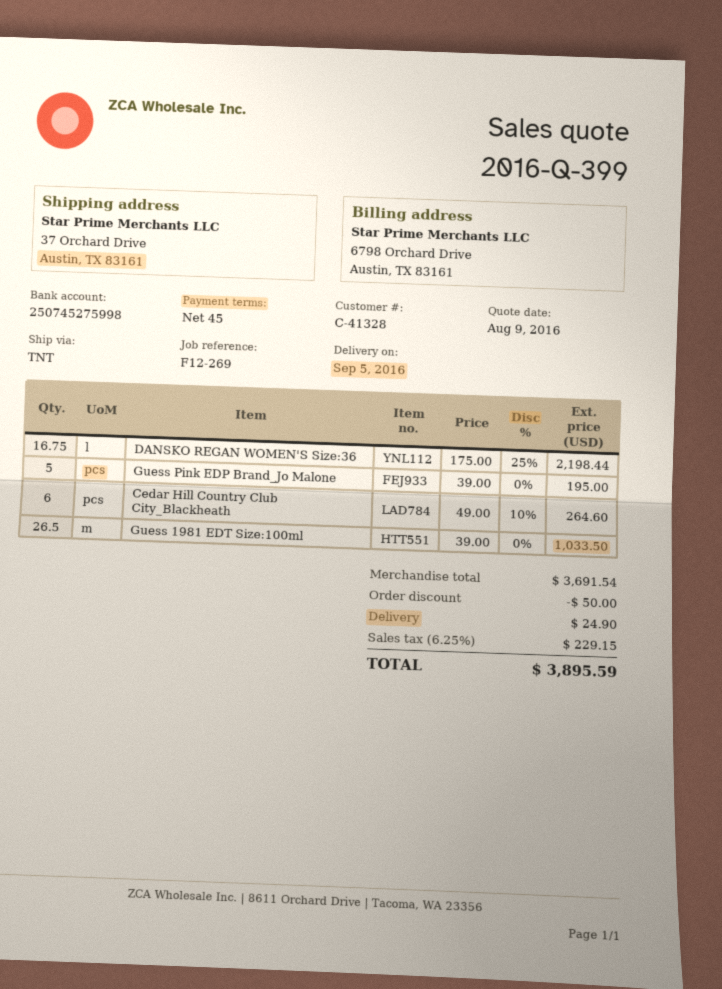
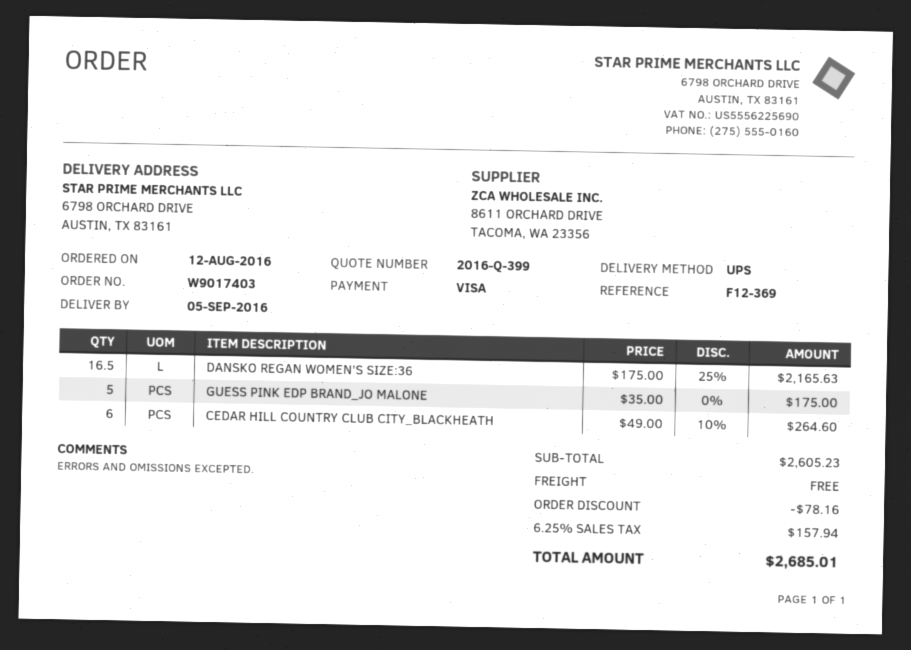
reference: F12-269 -> F12-369
shipping method: TNT -> UPS
ship to: 37 Orchard Drive, Austin, TX 83161 -> 6798 ORCHARD DRIVE, AUSTIN, TX 83161
DANSKO REGAN WOMEN'S Size:36: 16.75 x 175.00 - 25% = 2198.44 -> 16.5 x 175.00 - 25% = 2165.63
Guess Pink EDP Brand_Jo Malone: 5 x 39.00 = 195.00 -> 5 x 35.00 = 175.00
Guess 1981 EDT Size:100ml: 26.5 x 39.00 = 1033.50 -> none
subtotal: 3691.54 -> 2605.23
discount: 50.00 -> 78.16
shipping: 24.90 -> 0.00
tax: 6.25% = 229.15 -> 6.25% = 157.94
total: 3895.59 -> 2685.01

